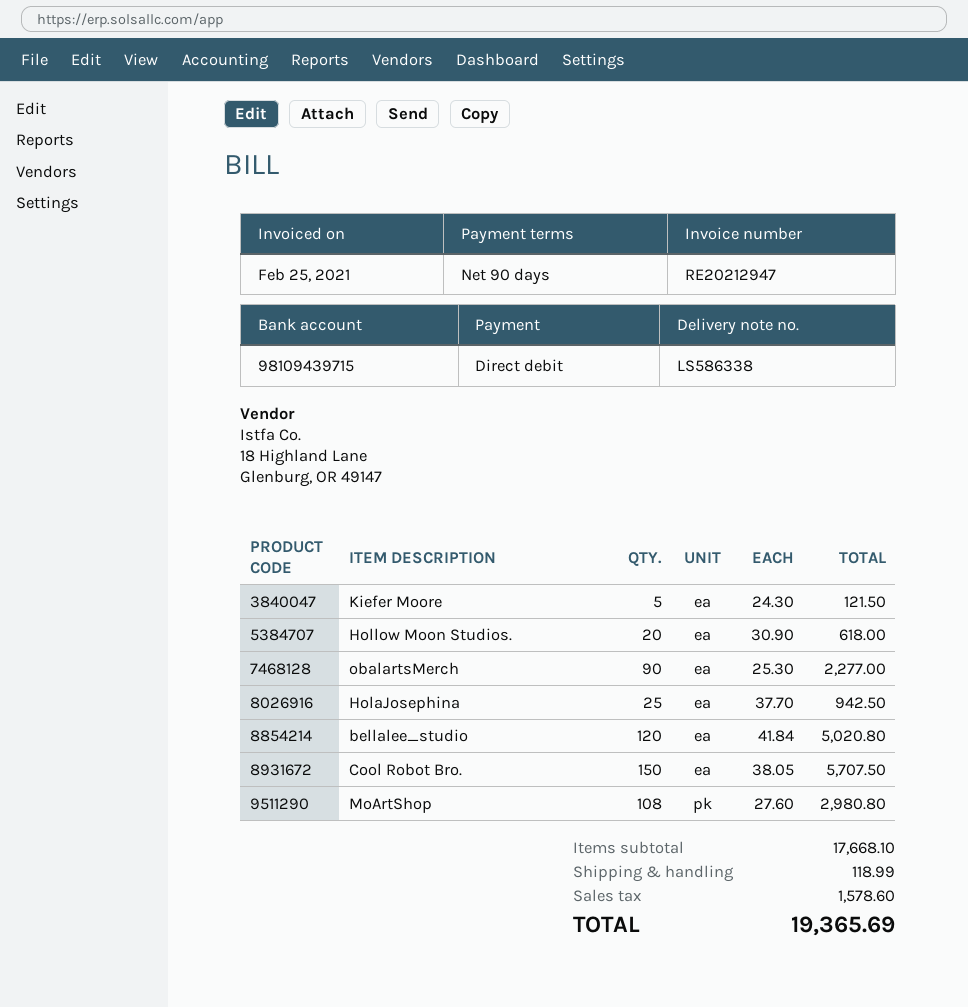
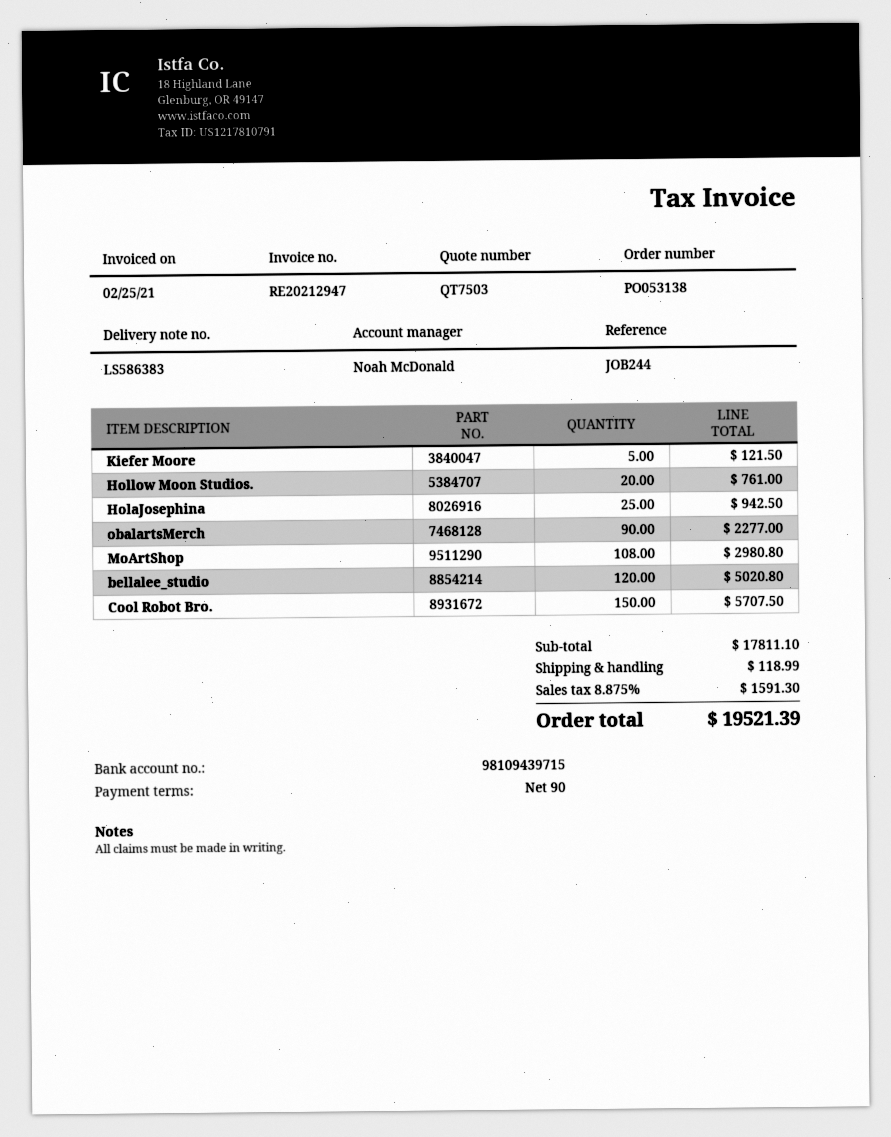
delivery note number: LS586338 -> LS586383
Hollow Moon Studios.: 20 for 618.00 -> 20 for 761.00
subtotal: 17668.10 -> 17811.10
tax: 1578.60 -> 1591.30
total: 19365.69 -> 19521.39

